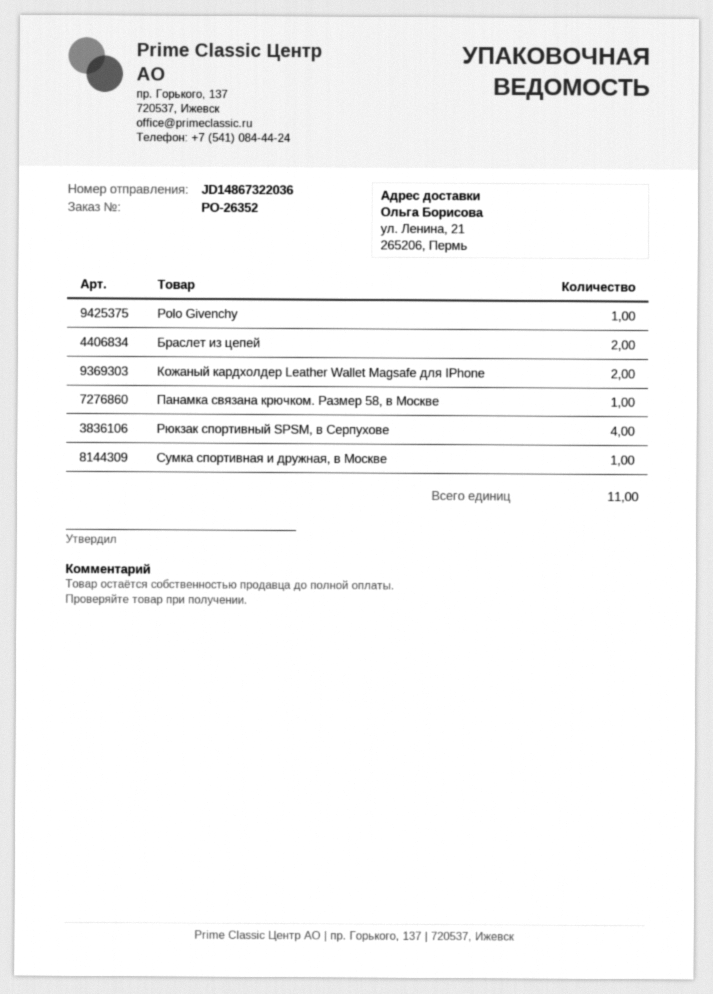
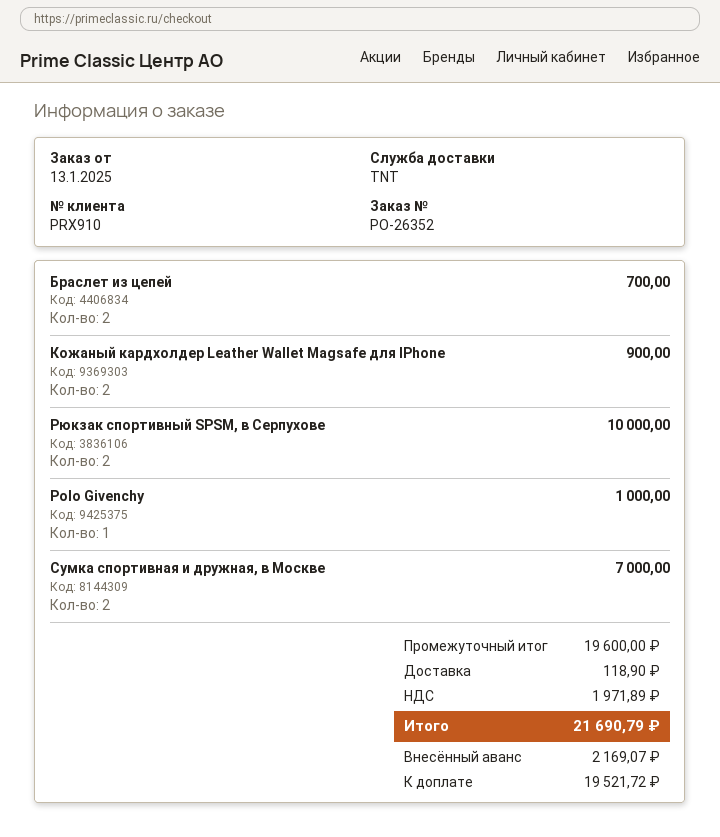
Панамка связана крючком. Размер 58, в Москве: 1 -> none
Рюкзак спортивный SPSM, в Серпухове: 4 -> 2
Сумка спортивная и дружная, в Москве: 1 -> 2

